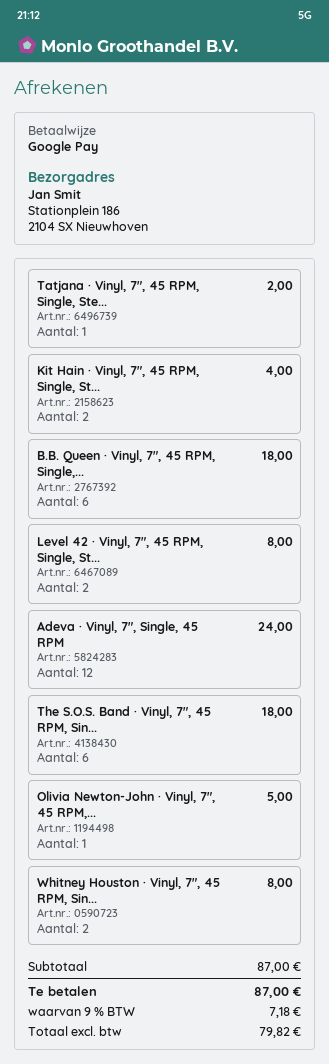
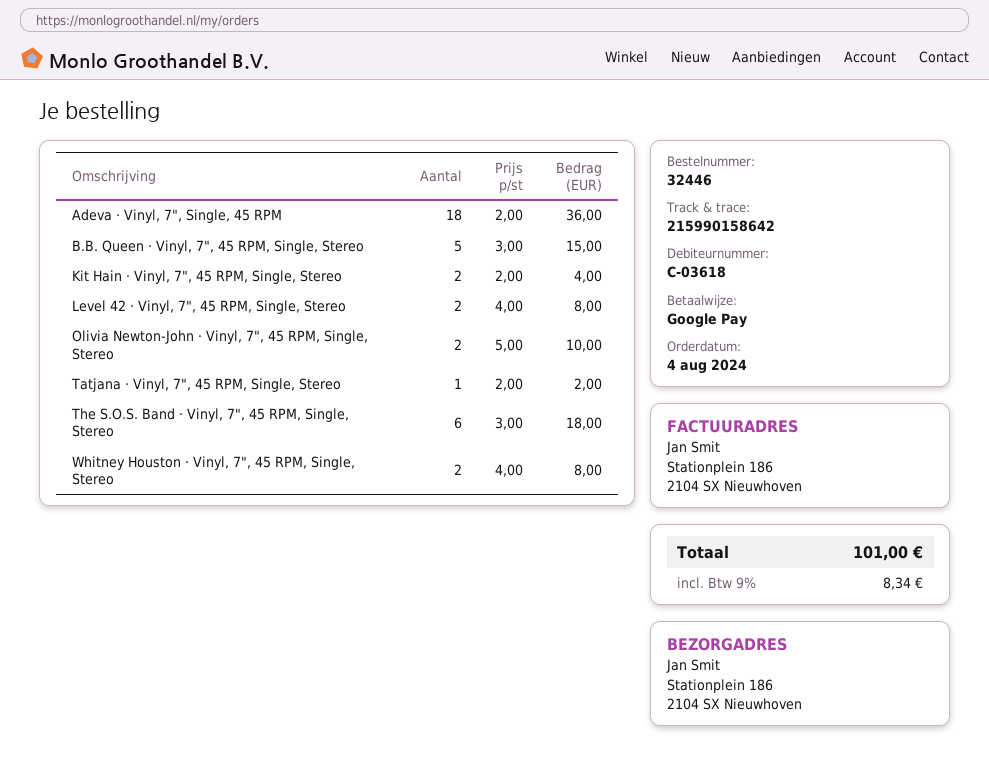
B.B. Queen · Vinyl, 7", 45 RPM, Single,...: 6 for 18.00 -> 5 for 15.00
Adeva · Vinyl, 7", Single, 45 RPM: 12 for 24.00 -> 18 for 36.00
Olivia Newton-John · Vinyl, 7", 45 RPM,...: 1 for 5.00 -> 2 for 10.00
tax: 9% = 7.18 -> 9% = 8.34
total: 87.00 -> 101.00

